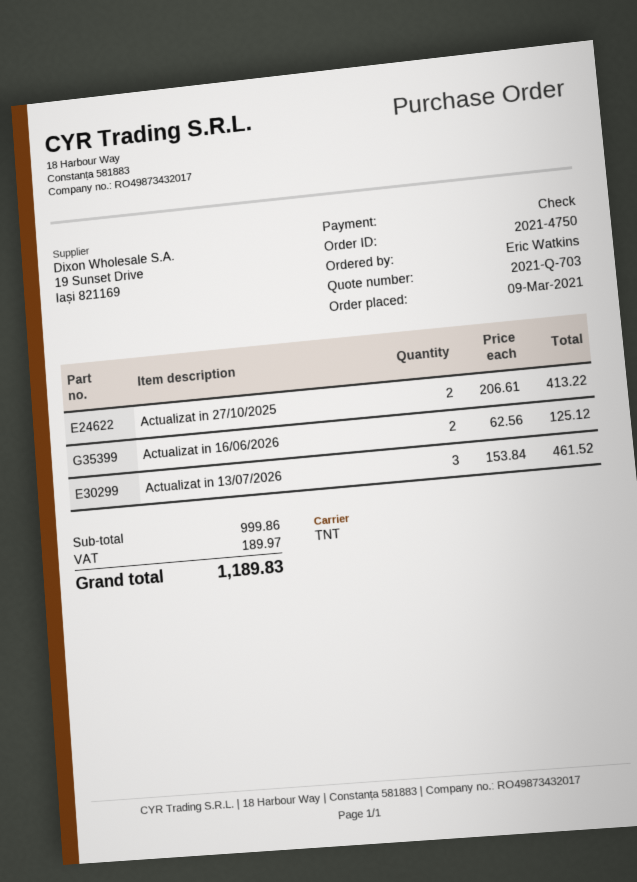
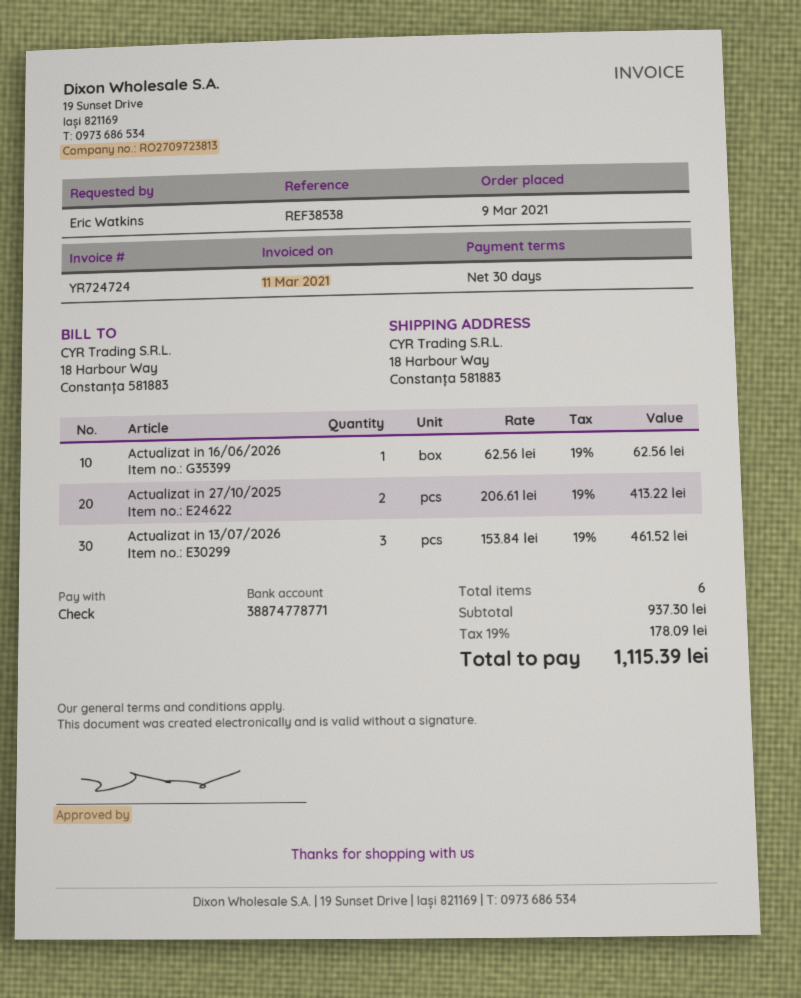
Actualizat in 16/06/2026: 2 x 62.56 = 125.12 -> 1 x 62.56 = 62.56
subtotal: 999.86 -> 937.30
tax: 189.97 -> 178.09
total: 1189.83 -> 1115.39

